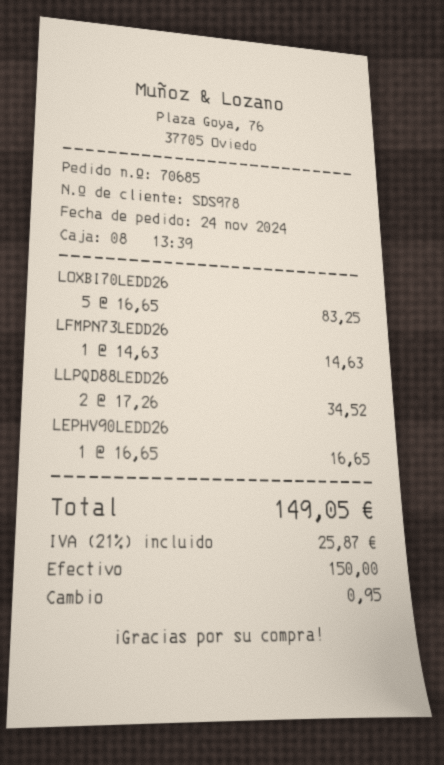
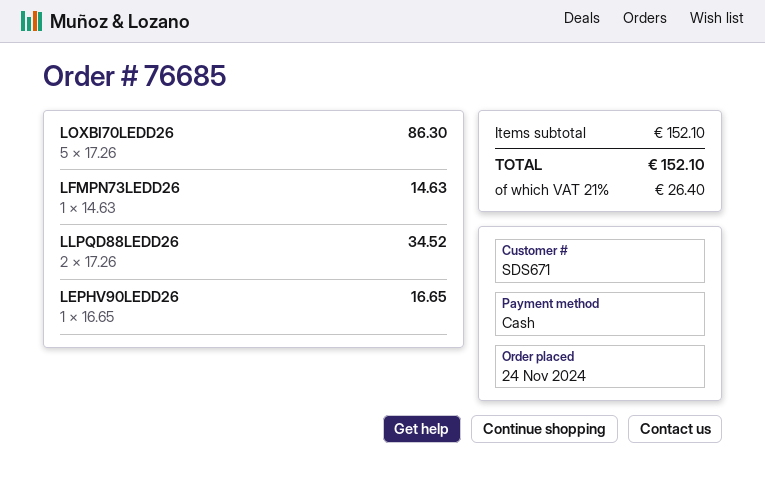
order number: 70685 -> 76685
customer number: SDS978 -> SDS671
LOXBI70LEDD26: 5 x 16.65 = 83.25 -> 5 x 17.26 = 86.30
tax: 21% = 25.87 -> 21% = 26.40
total: 149.05 -> 152.10

